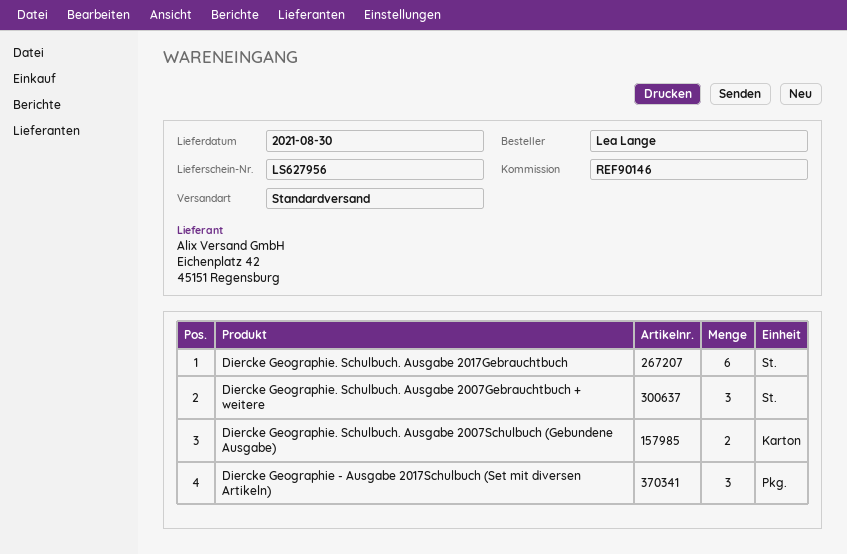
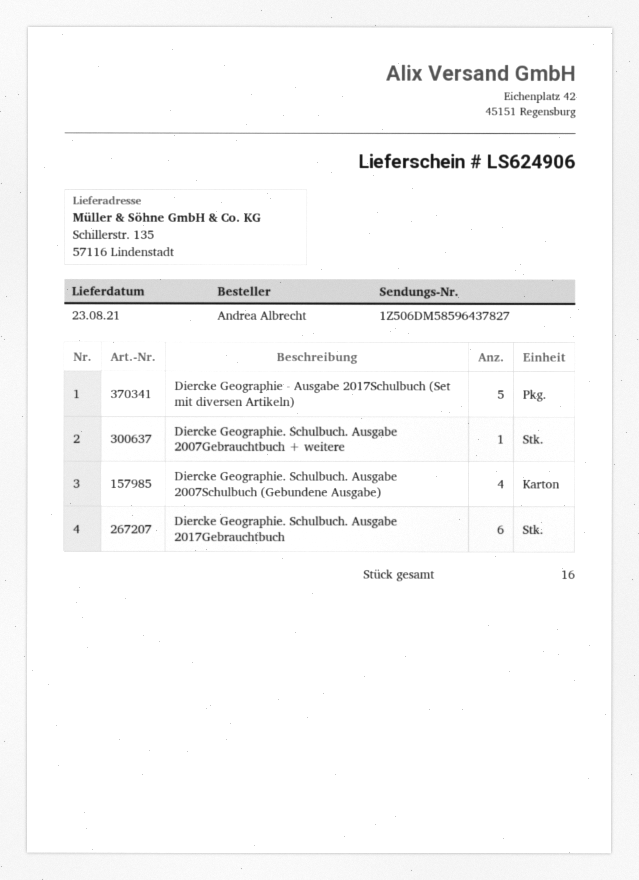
delivery note number: LS627956 -> LS624906
delivery date: 2021-08-30 -> 2021-08-23
ordered by: Lea Lange -> Andrea Albrecht
Diercke Geographie. Schulbuch. Ausgabe 2007Gebrauchtbuch + weitere: 3 -> 1
Diercke Geographie. Schulbuch. Ausgabe 2007Schulbuch (Gebundene Ausgabe): 2 -> 4
Diercke Geographie - Ausgabe 2017Schulbuch (Set mit diversen Artikeln): 3 -> 5

